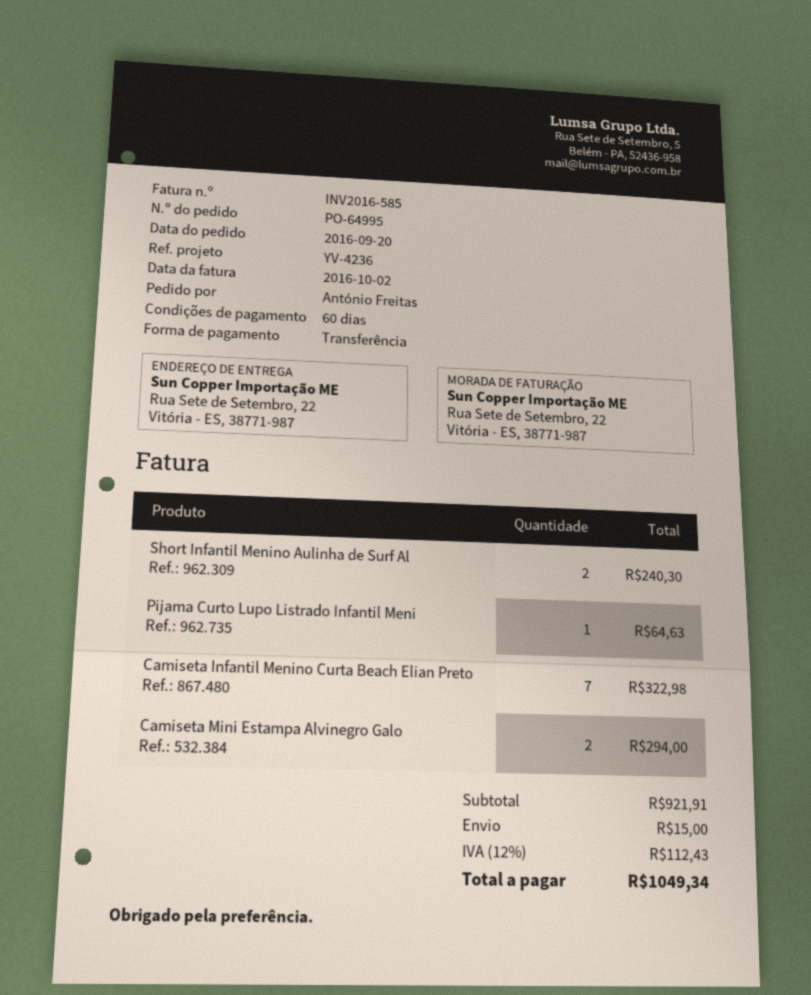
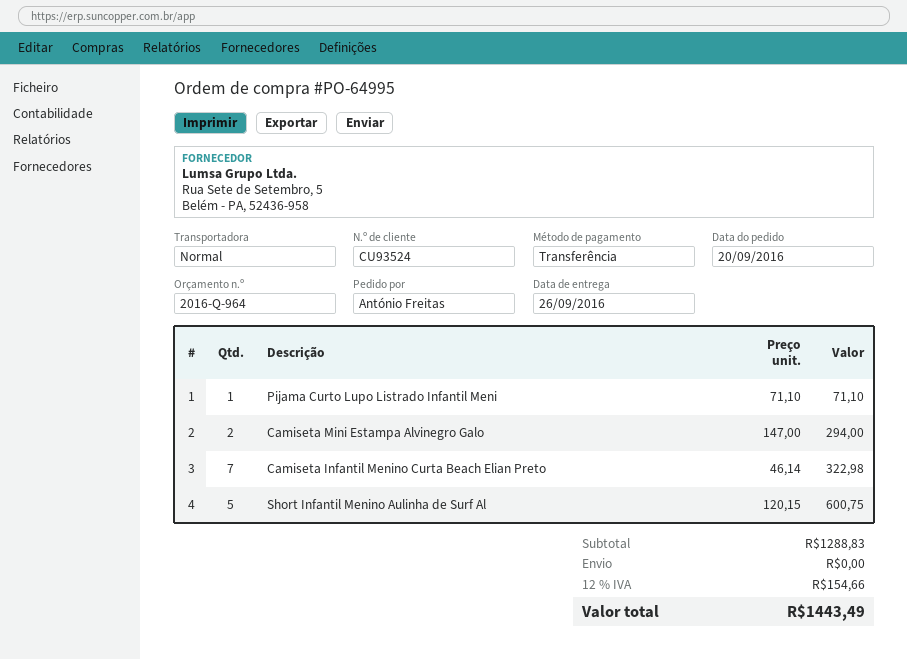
Short Infantil Menino Aulinha de Surf Al: 2 for 240.30 -> 5 for 600.75
Pijama Curto Lupo Listrado Infantil Meni: 1 for 64.63 -> 1 for 71.10
subtotal: 921.91 -> 1288.83
shipping: 15.00 -> 0.00
tax: 12% = 112.43 -> 12% = 154.66
total: 1049.34 -> 1443.49

